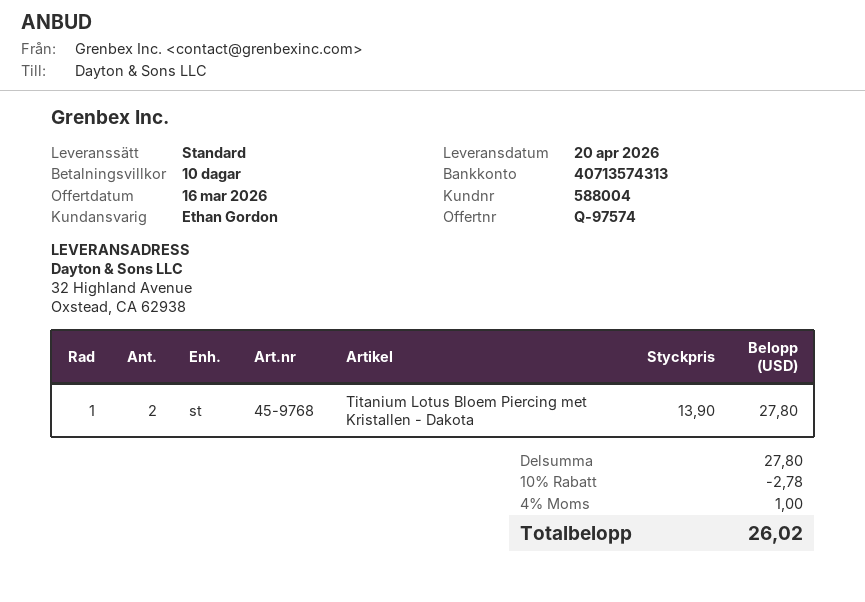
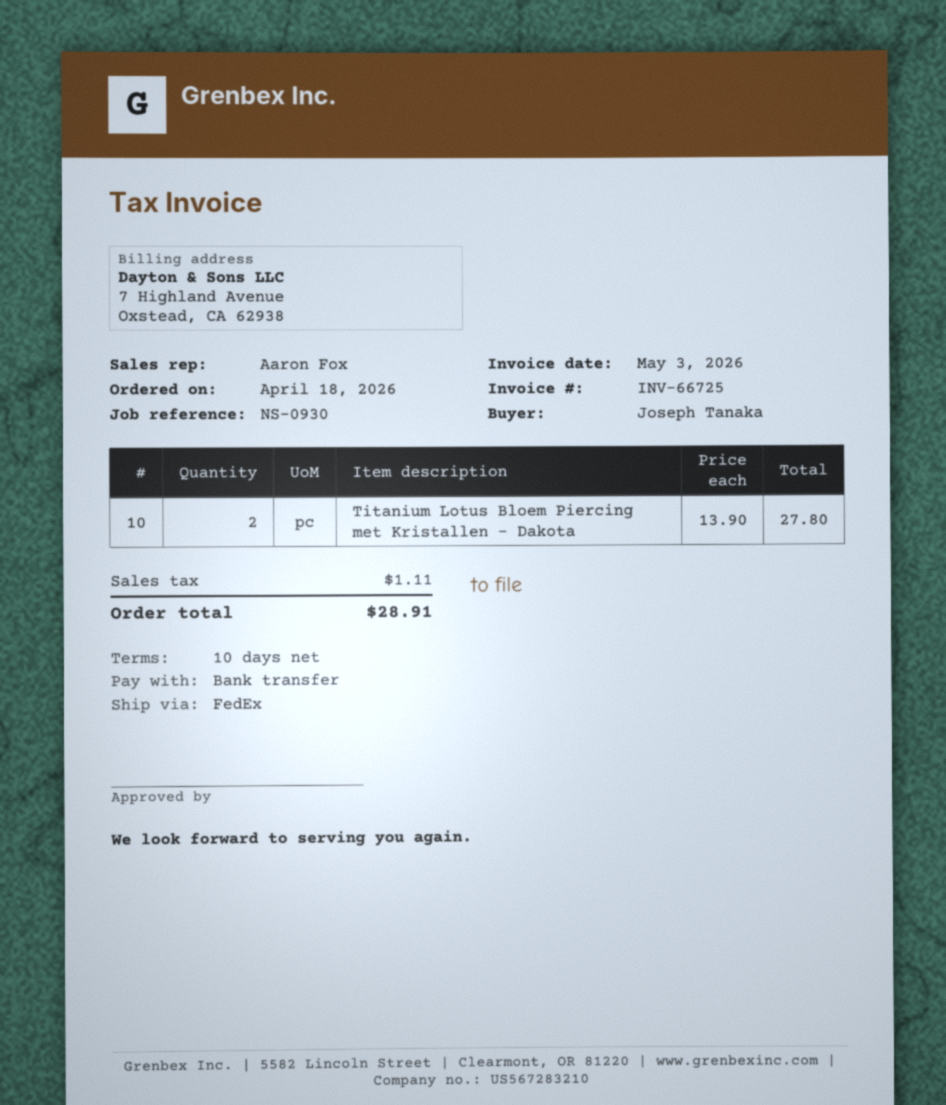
sales rep: Ethan Gordon -> Aaron Fox
shipping method: standard -> FedEx
discount: 10% = 2.78 -> none
tax: 1.00 -> 1.11
total: 26.02 -> 28.91

